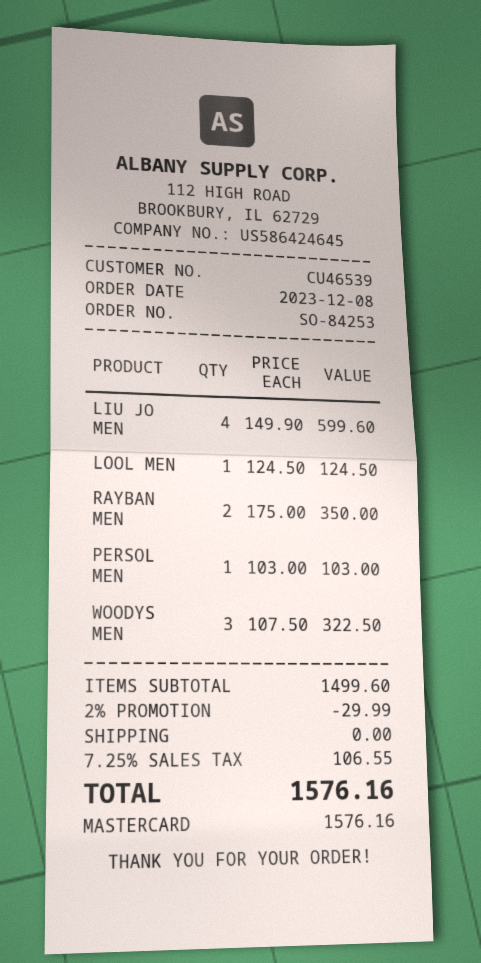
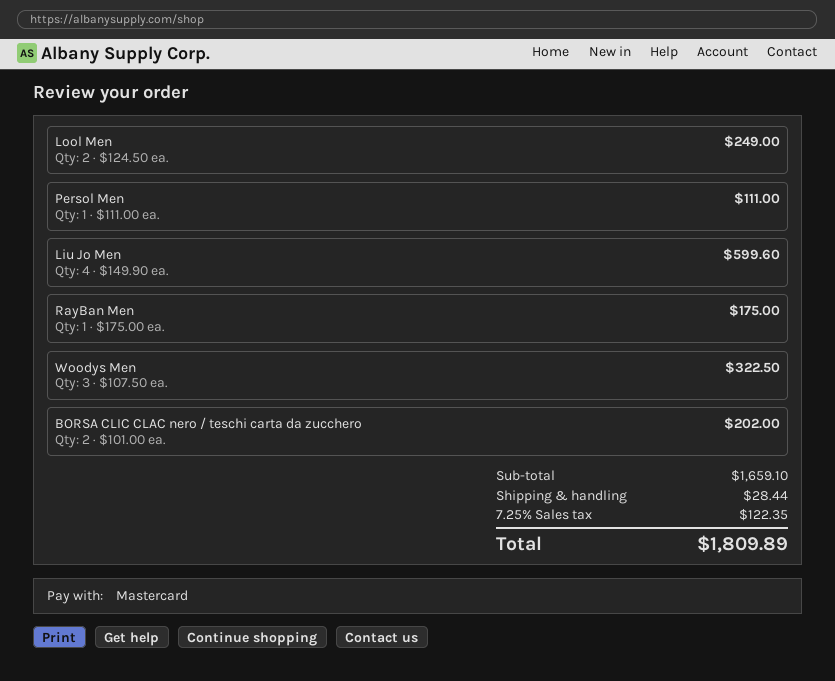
LOOL MEN: 1 x 124.50 = 124.50 -> 2 x 124.50 = 249.00
RAYBAN MEN: 2 x 175.00 = 350.00 -> 1 x 175.00 = 175.00
PERSOL MEN: 1 x 103.00 = 103.00 -> 1 x 111.00 = 111.00
BORSA CLIC CLAC nero / teschi carta da zucchero: none -> 2 x 101.00 = 202.00
subtotal: 1499.60 -> 1659.10
discount: 2% = 29.99 -> none
shipping: 0.00 -> 28.44
tax: 7.25% = 106.55 -> 7.25% = 122.35
total: 1576.16 -> 1809.89

